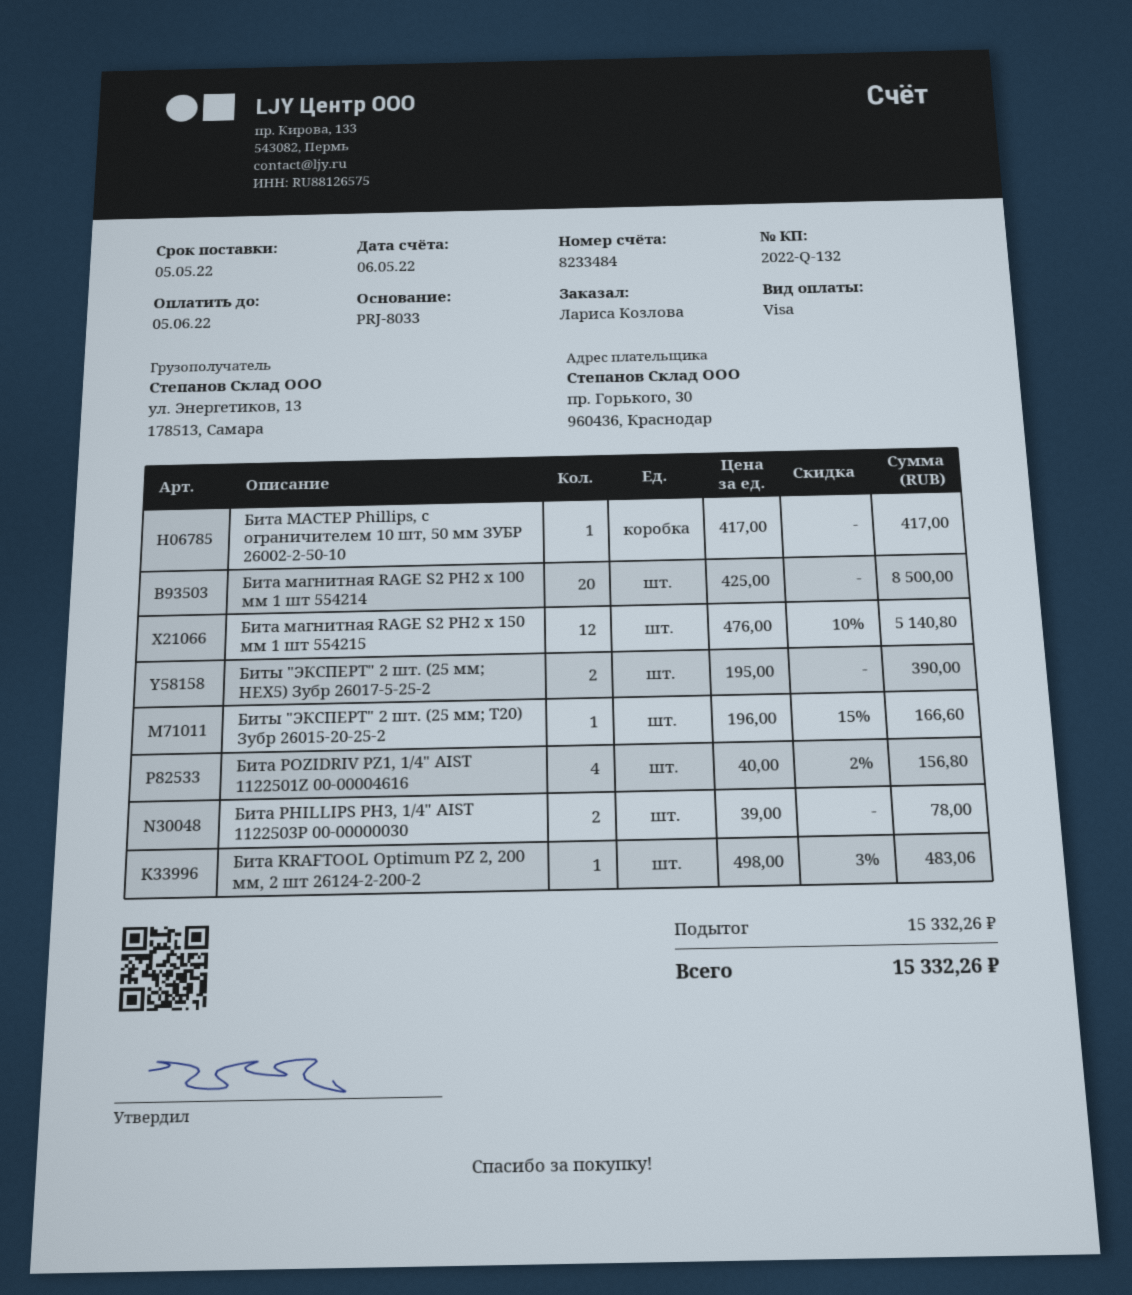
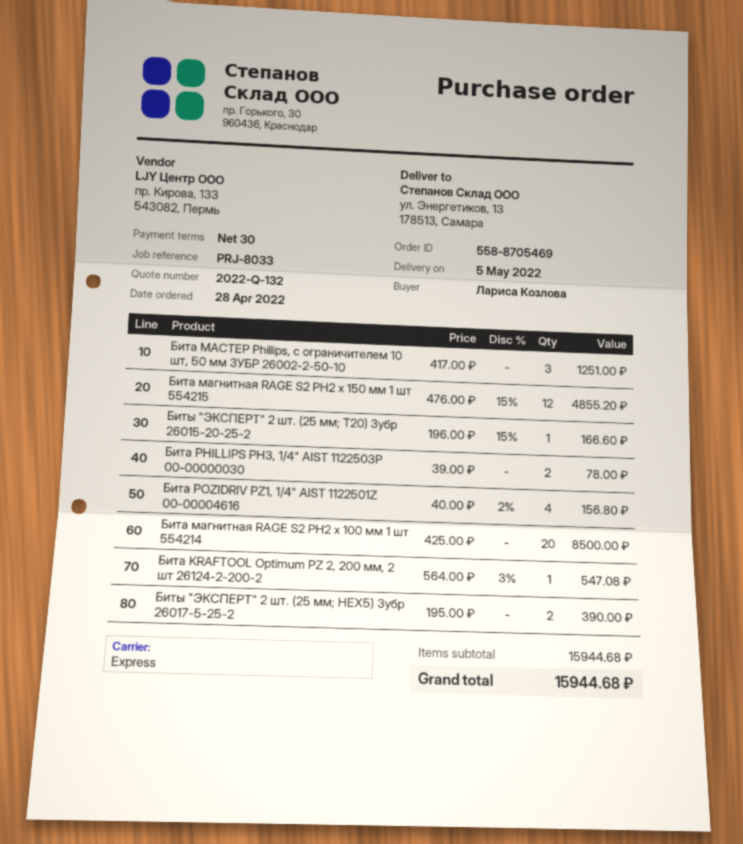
Бита МАСТЕР Phillips, с ограничителем 10 шт, 50 мм ЗУБР 26002-2-50-10: 1 x 417.00 = 417.00 -> 3 x 417.00 = 1251.00
Бита магнитная RAGE S2 PH2 x 150 мм 1 шт 554215: 12 x 476.00 - 10% = 5140.80 -> 12 x 476.00 - 15% = 4855.20
Бита KRAFTOOL Optimum PZ 2, 200 мм, 2 шт 26124-2-200-2: 1 x 498.00 - 3% = 483.06 -> 1 x 564.00 - 3% = 547.08
subtotal: 15332.26 -> 15944.68
total: 15332.26 -> 15944.68

